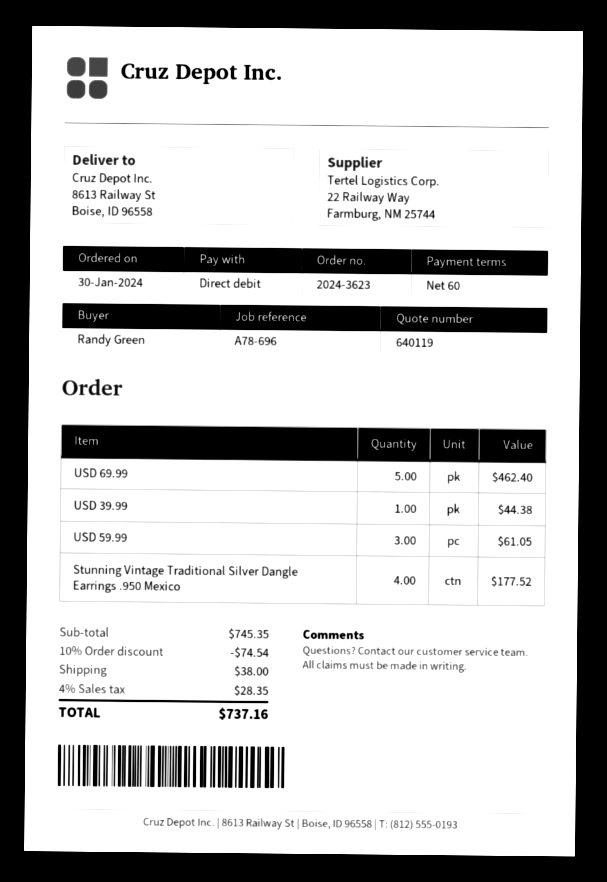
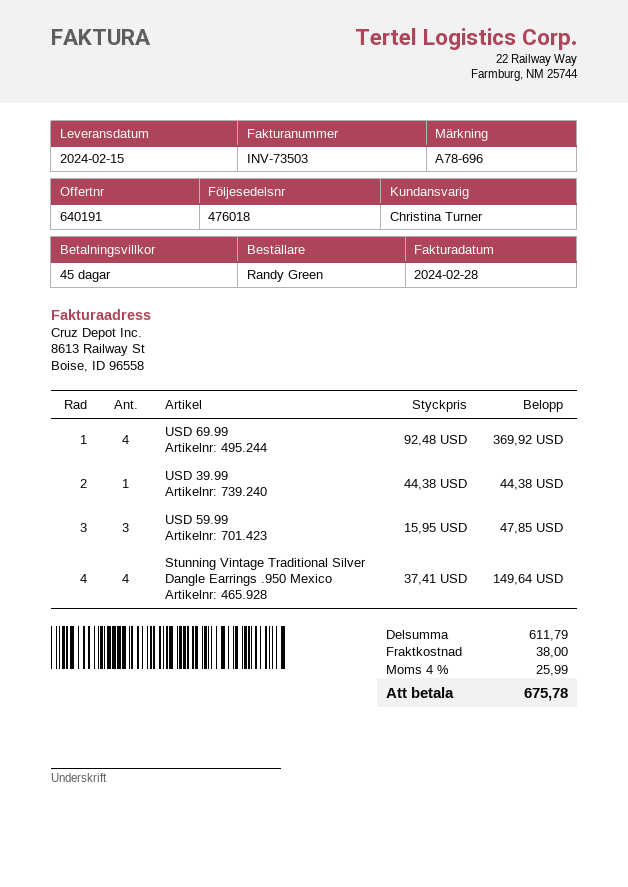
quote number: 640119 -> 640191
payment terms: 60 days -> 45 days
USD 69.99: 5 for 462.40 -> 4 for 369.92
USD 59.99: 3 for 61.05 -> 3 for 47.85
Stunning Vintage Traditional Silver Dangle Earrings .950 Mexico: 4 for 177.52 -> 4 for 149.64
subtotal: 745.35 -> 611.79
discount: 10% = 74.54 -> none
tax: 4% = 28.35 -> 4% = 25.99
total: 737.16 -> 675.78

